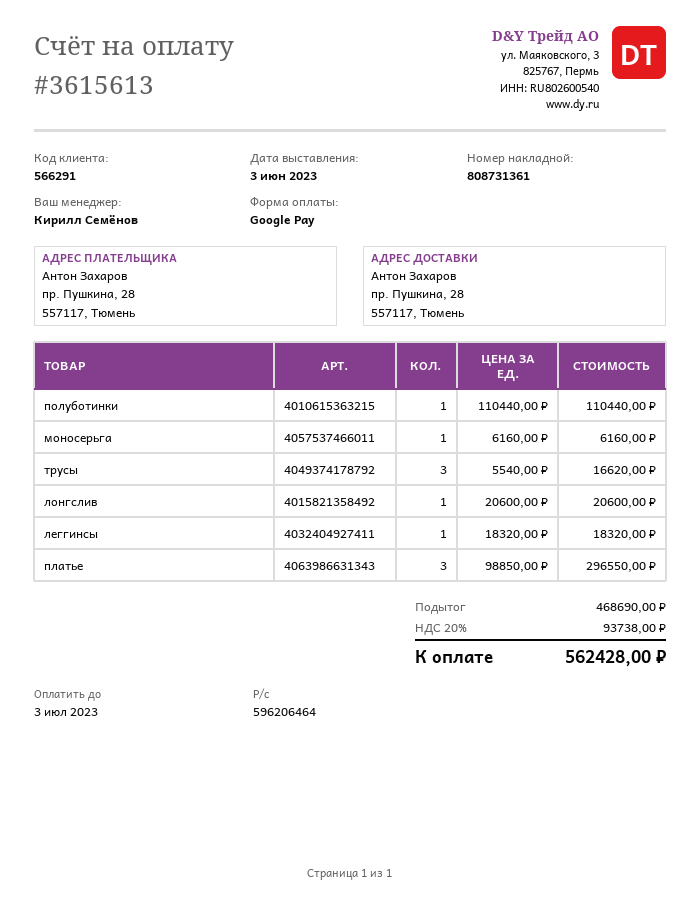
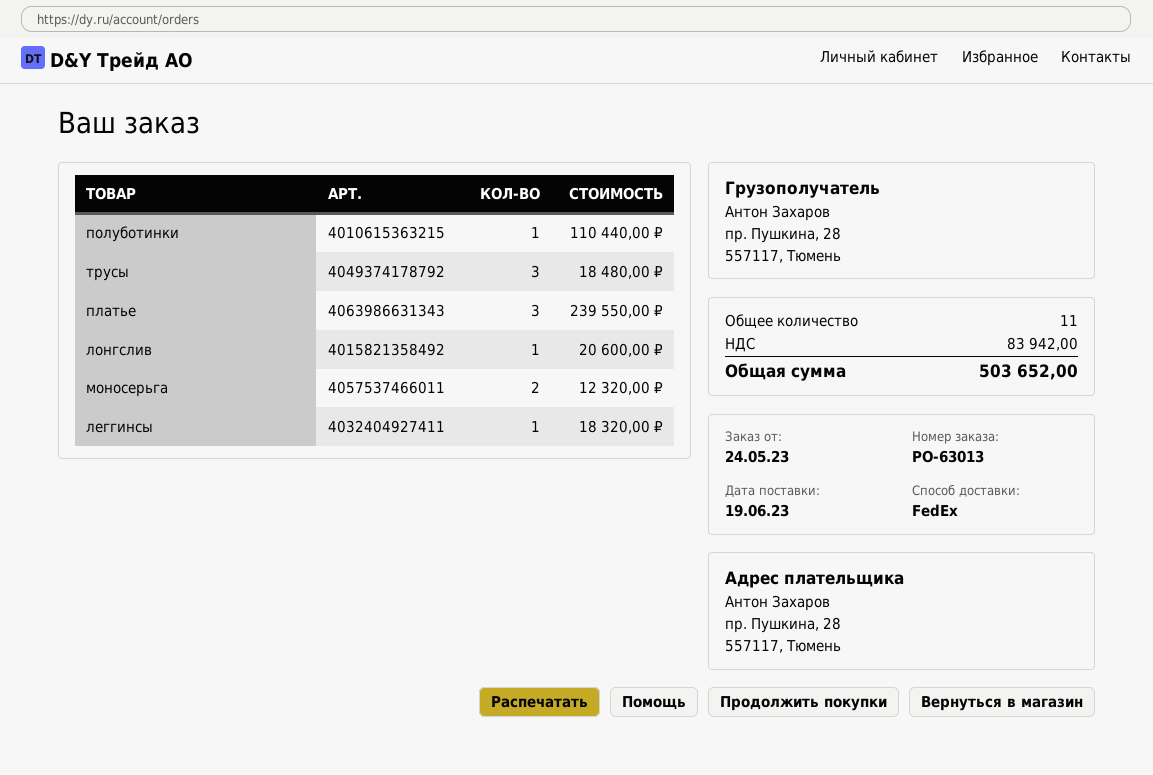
моносерьга: 1 for 6160.00 -> 2 for 12320.00
трусы: 3 for 16620.00 -> 3 for 18480.00
платье: 3 for 296550.00 -> 3 for 239550.00
tax: 93738.00 -> 83942.00
total: 562428.00 -> 503652.00

